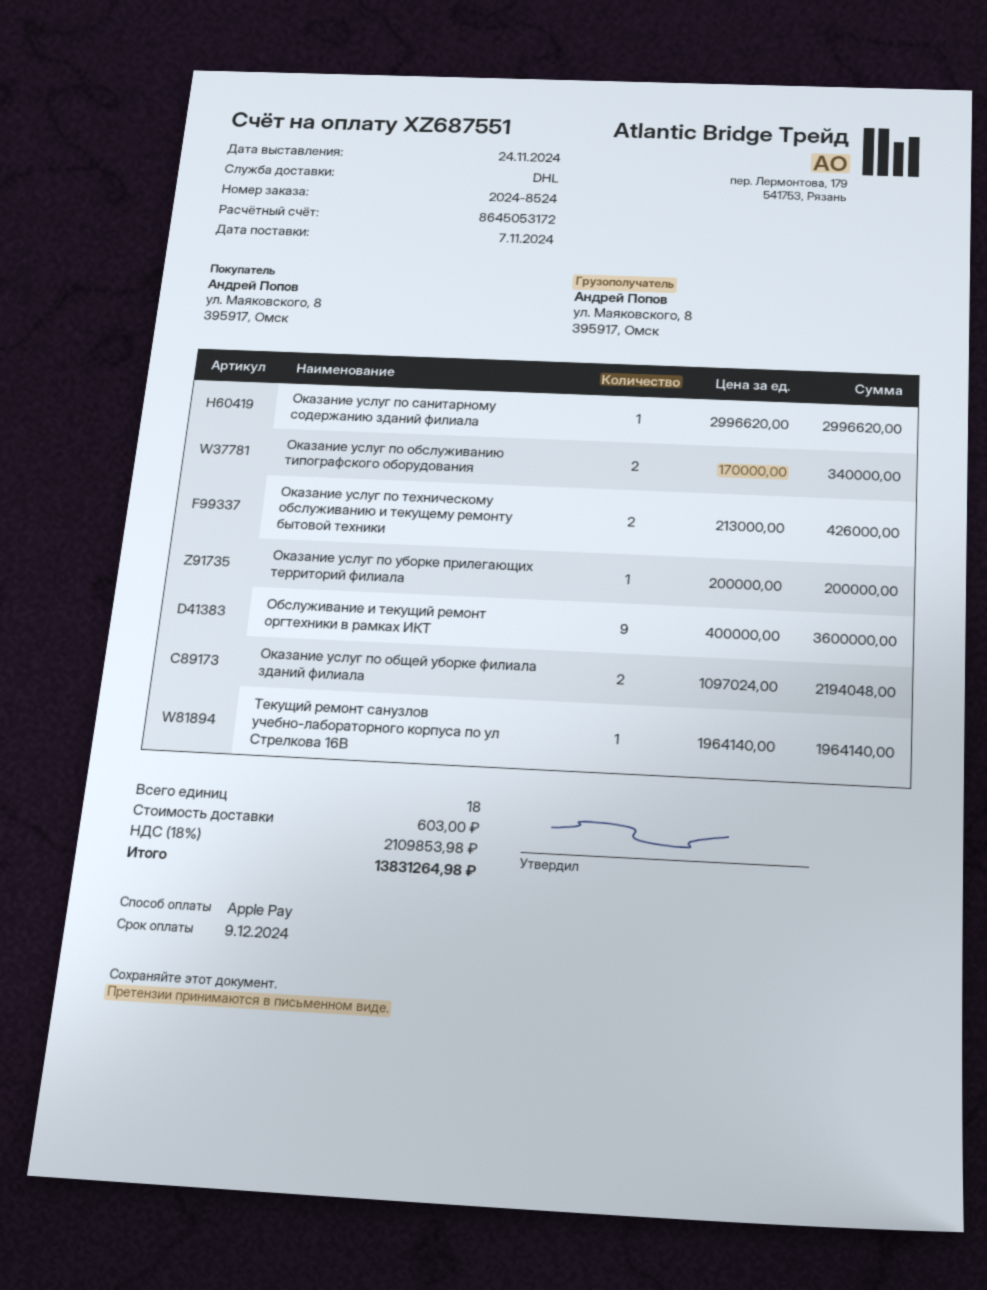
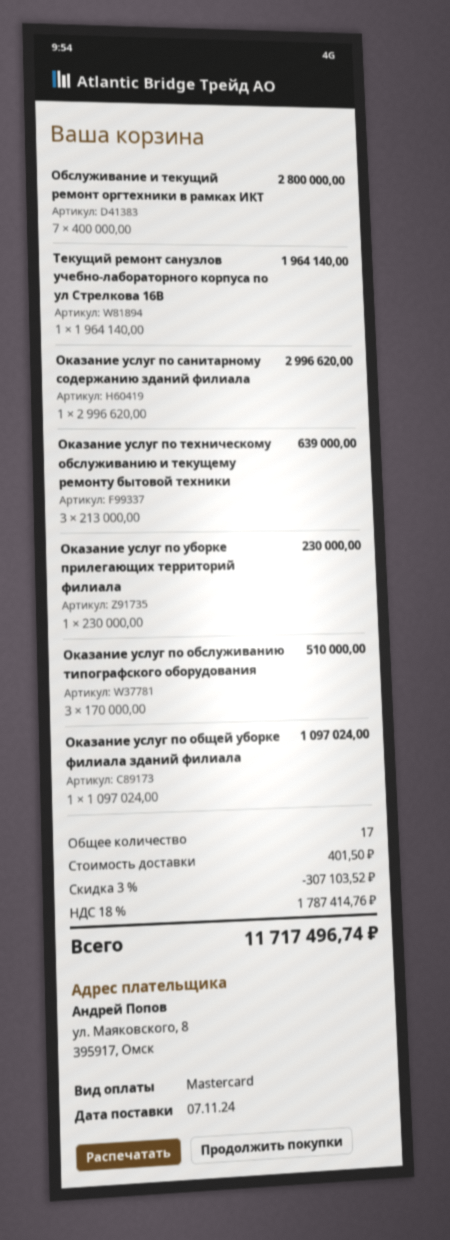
payment method: Apple Pay -> Mastercard
Оказание услуг по обслуживанию типографского оборудования: 2 x 170000.00 = 340000.00 -> 3 x 170000.00 = 510000.00
Оказание услуг по техническому обслуживанию и текущему ремонту бытовой техники: 2 x 213000.00 = 426000.00 -> 3 x 213000.00 = 639000.00
Оказание услуг по уборке прилегающих территорий филиала: 1 x 200000.00 = 200000.00 -> 1 x 230000.00 = 230000.00
Обслуживание и текущий ремонт оргтехники в рамках ИКТ: 9 x 400000.00 = 3600000.00 -> 7 x 400000.00 = 2800000.00
Оказание услуг по общей уборке филиала зданий филиала: 2 x 1097024.00 = 2194048.00 -> 1 x 1097024.00 = 1097024.00
total quantity: 18 -> 17
discount: none -> 3% = 307103.52
shipping: 603.00 -> 401.50
tax: 18% = 2109853.98 -> 18% = 1787414.76
total: 13831264.98 -> 11717496.74

